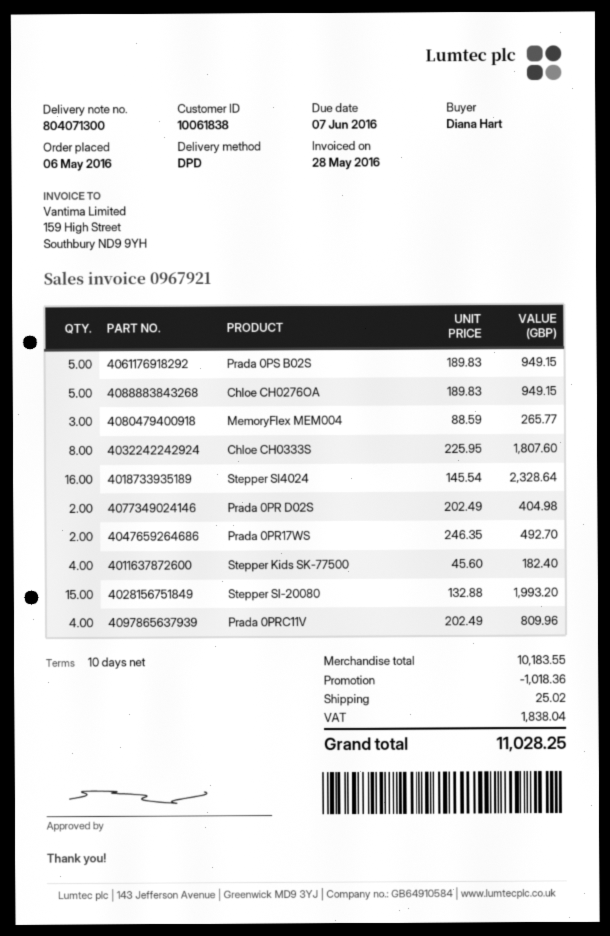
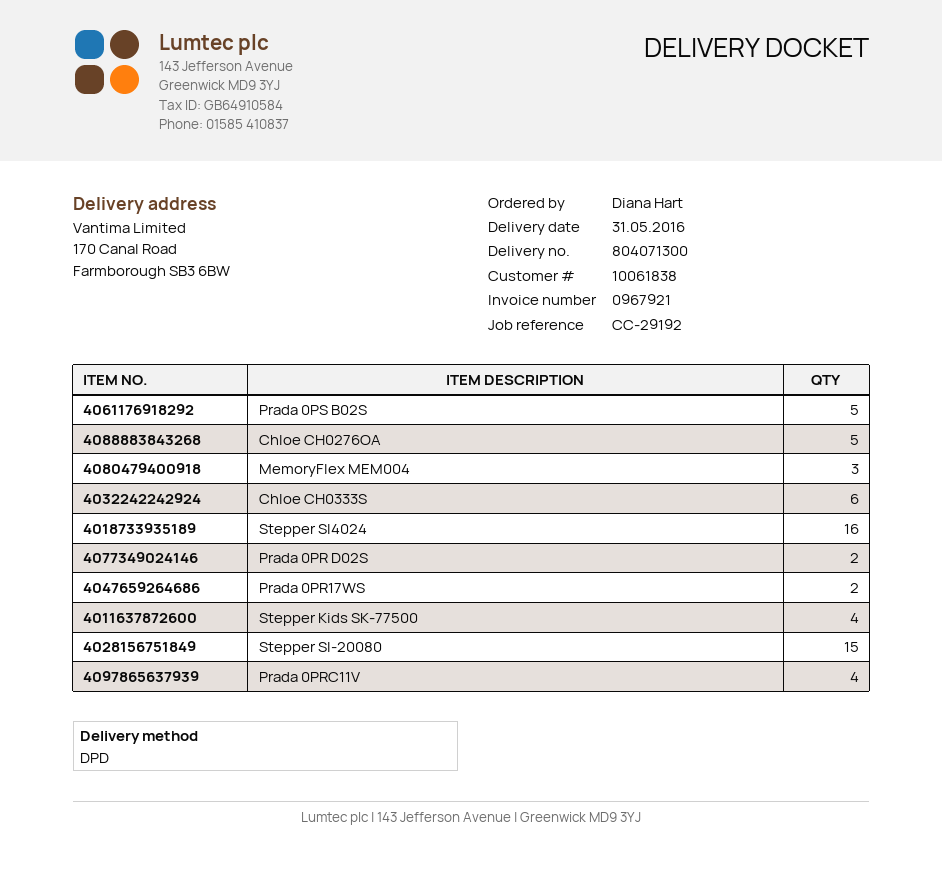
Chloe CH0333S: 8 -> 6

